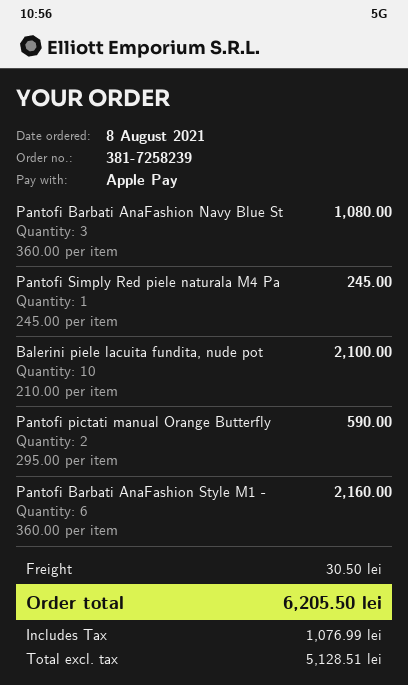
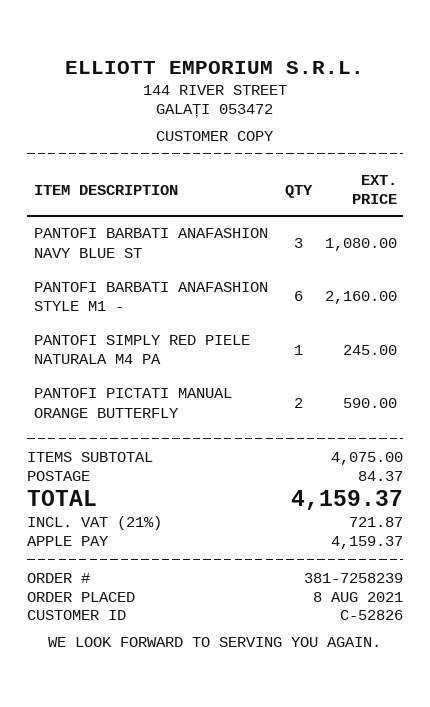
Balerini piele lacuita fundita, nude pot: 10 for 2100.00 -> none
shipping: 30.50 -> 84.37
tax: 1076.99 -> 721.87
total: 6205.50 -> 4159.37

